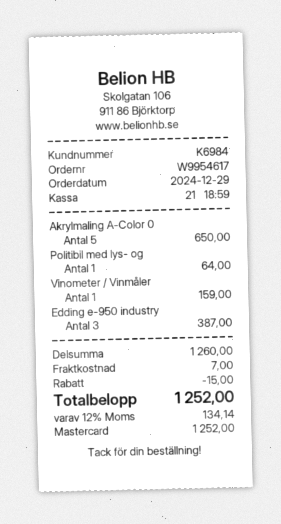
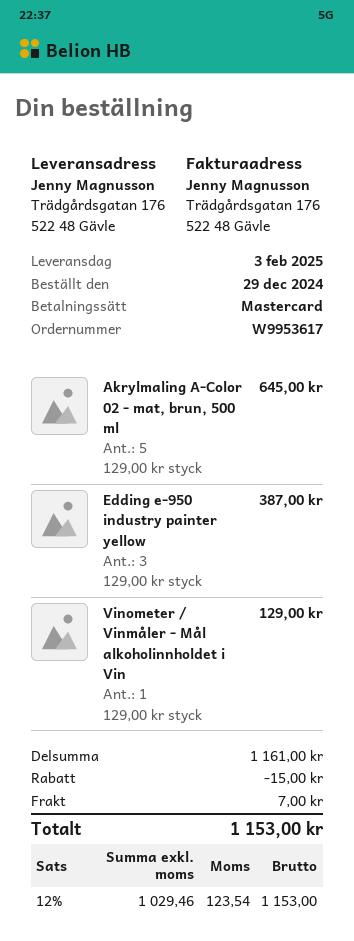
order number: W9954617 -> W9953617
Akrylmaling A-Color 0: 5 for 650.00 -> 5 for 645.00
Politibil med lys- og: 1 for 64.00 -> none
Vinometer / Vinmåler: 1 for 159.00 -> 1 for 129.00
subtotal: 1260.00 -> 1161.00
tax: 12% = 134.14 -> 12% = 123.54
total: 1252.00 -> 1153.00

